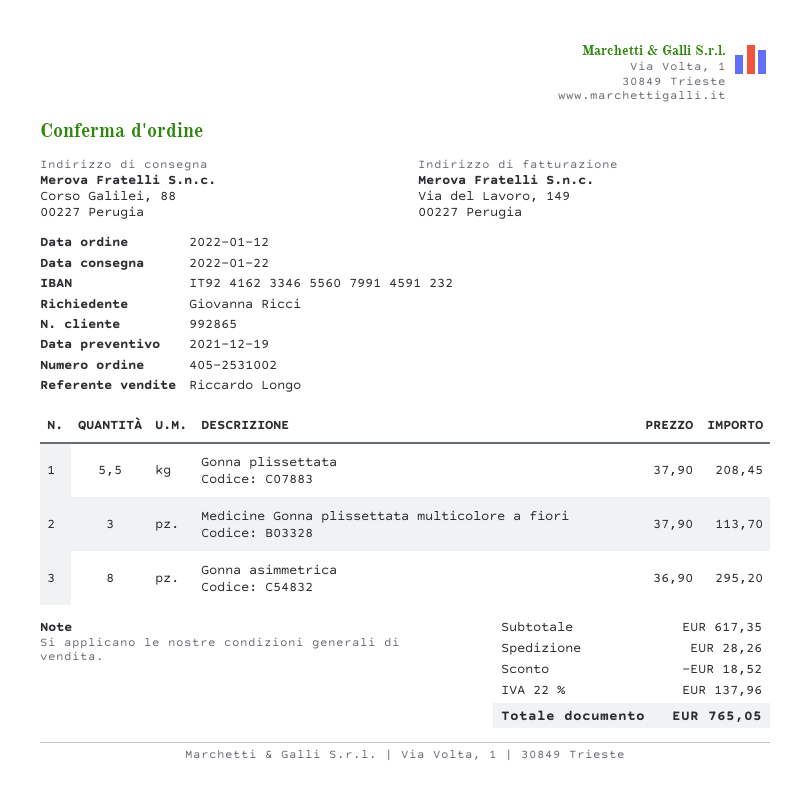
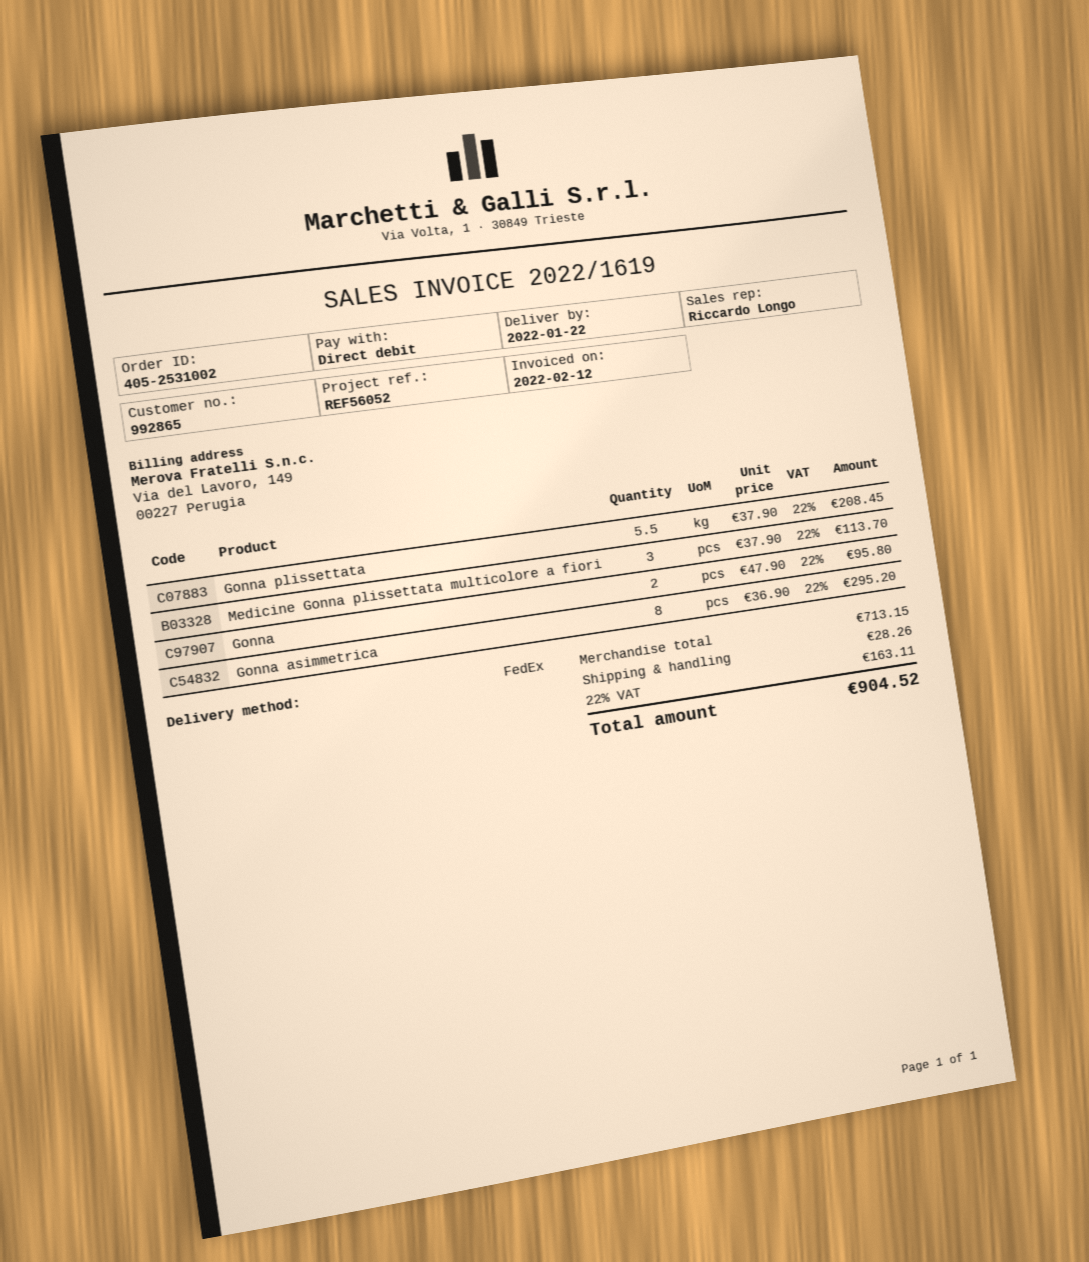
Gonna: none -> 2 x 47.90 = 95.80
subtotal: 617.35 -> 713.15
discount: 18.52 -> none
tax: 22% = 137.96 -> 22% = 163.11
total: 765.05 -> 904.52

